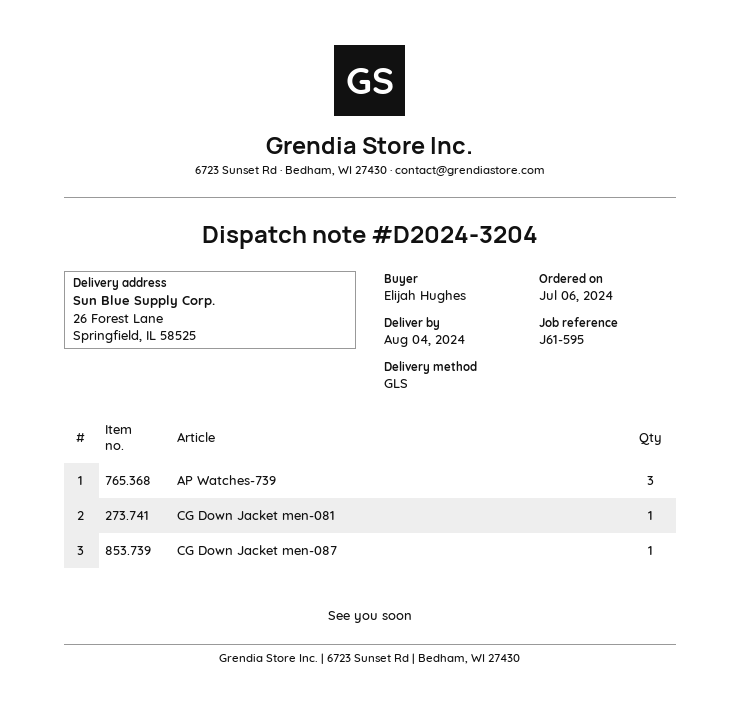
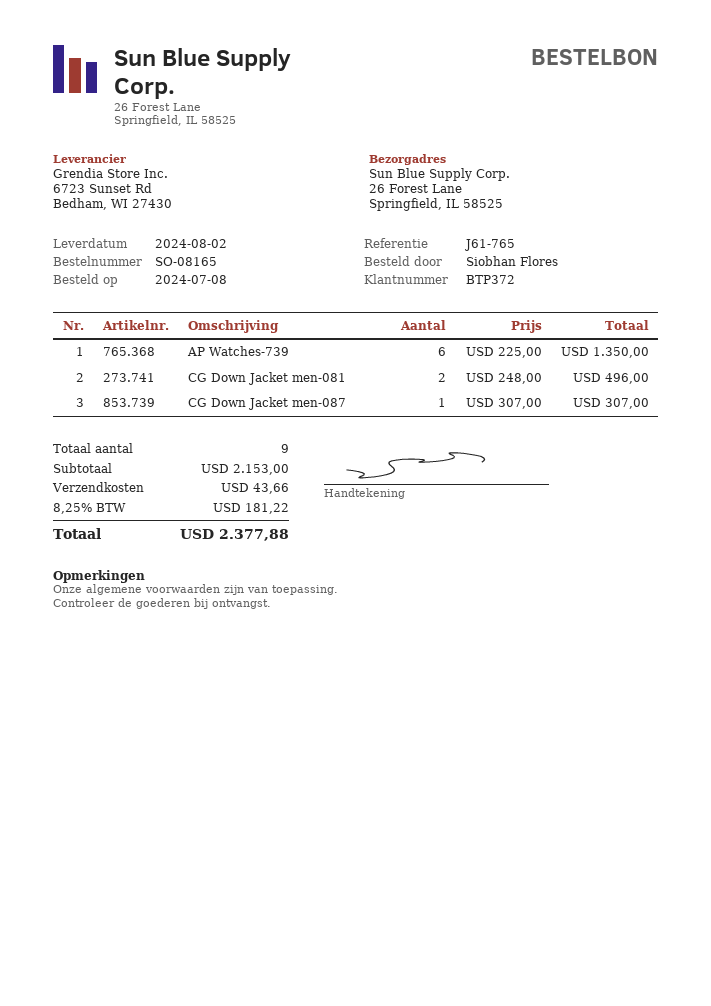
order date: 2024-07-06 -> 2024-07-08
delivery date: 2024-08-04 -> 2024-08-02
reference: J61-595 -> J61-765
ordered by: Elijah Hughes -> Siobhan Flores
AP Watches-739: 3 -> 6
CG Down Jacket men-081: 1 -> 2

